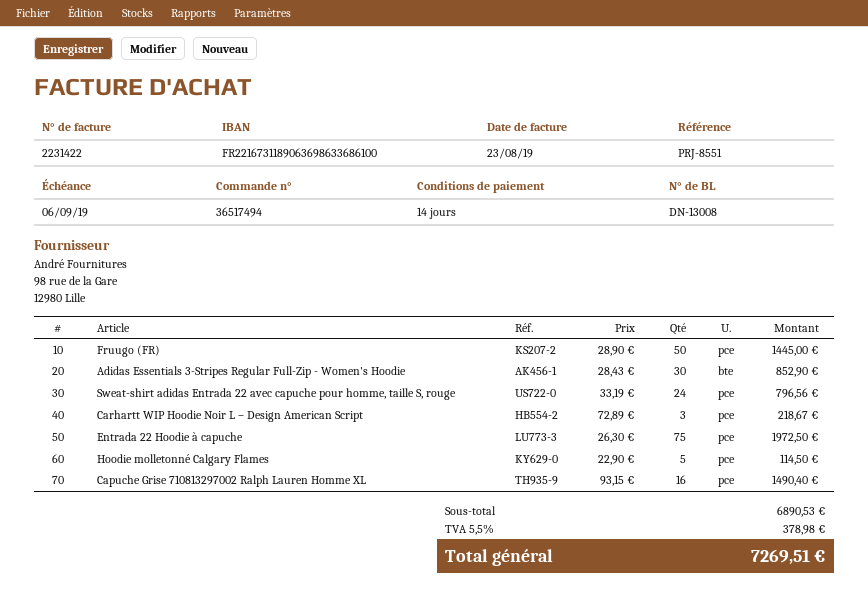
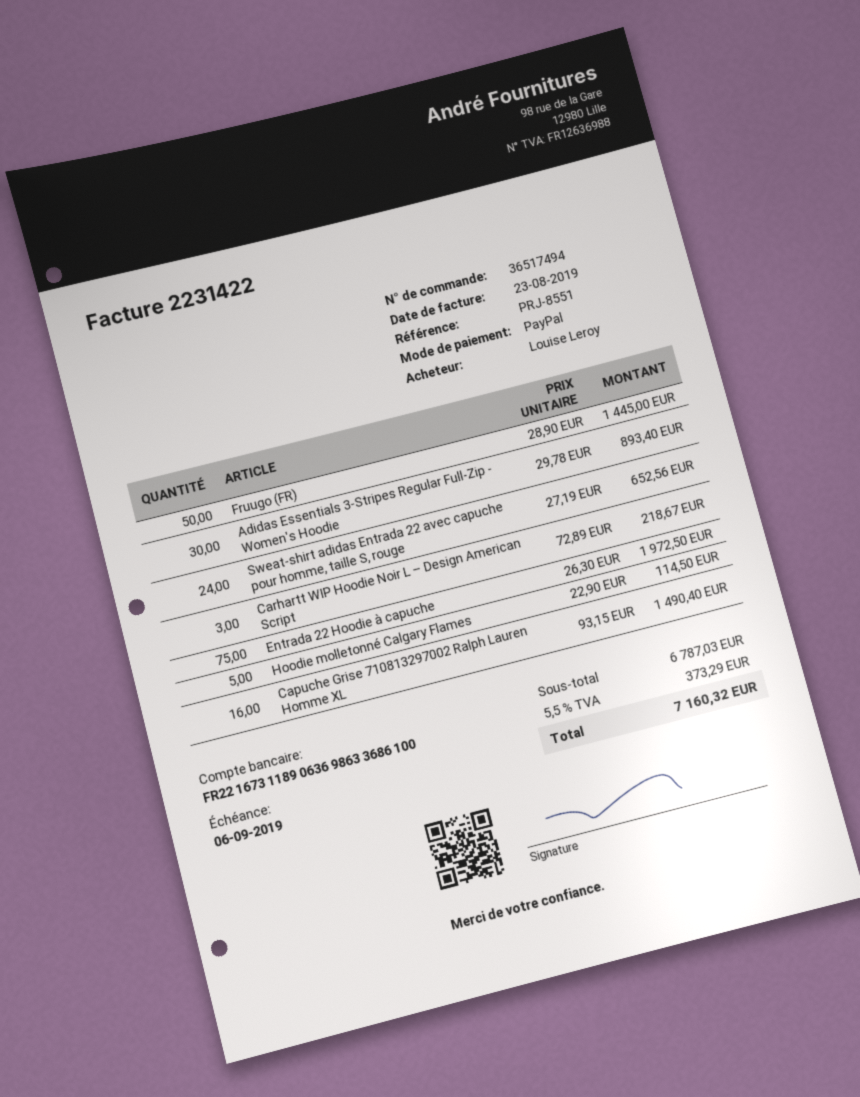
Adidas Essentials 3-Stripes Regular Full-Zip - Women's Hoodie: 30 x 28.43 = 852.90 -> 30 x 29.78 = 893.40
Sweat-shirt adidas Entrada 22 avec capuche pour homme, taille S, rouge: 24 x 33.19 = 796.56 -> 24 x 27.19 = 652.56
subtotal: 6890.53 -> 6787.03
tax: 5.5% = 378.98 -> 5.5% = 373.29
total: 7269.51 -> 7160.32

